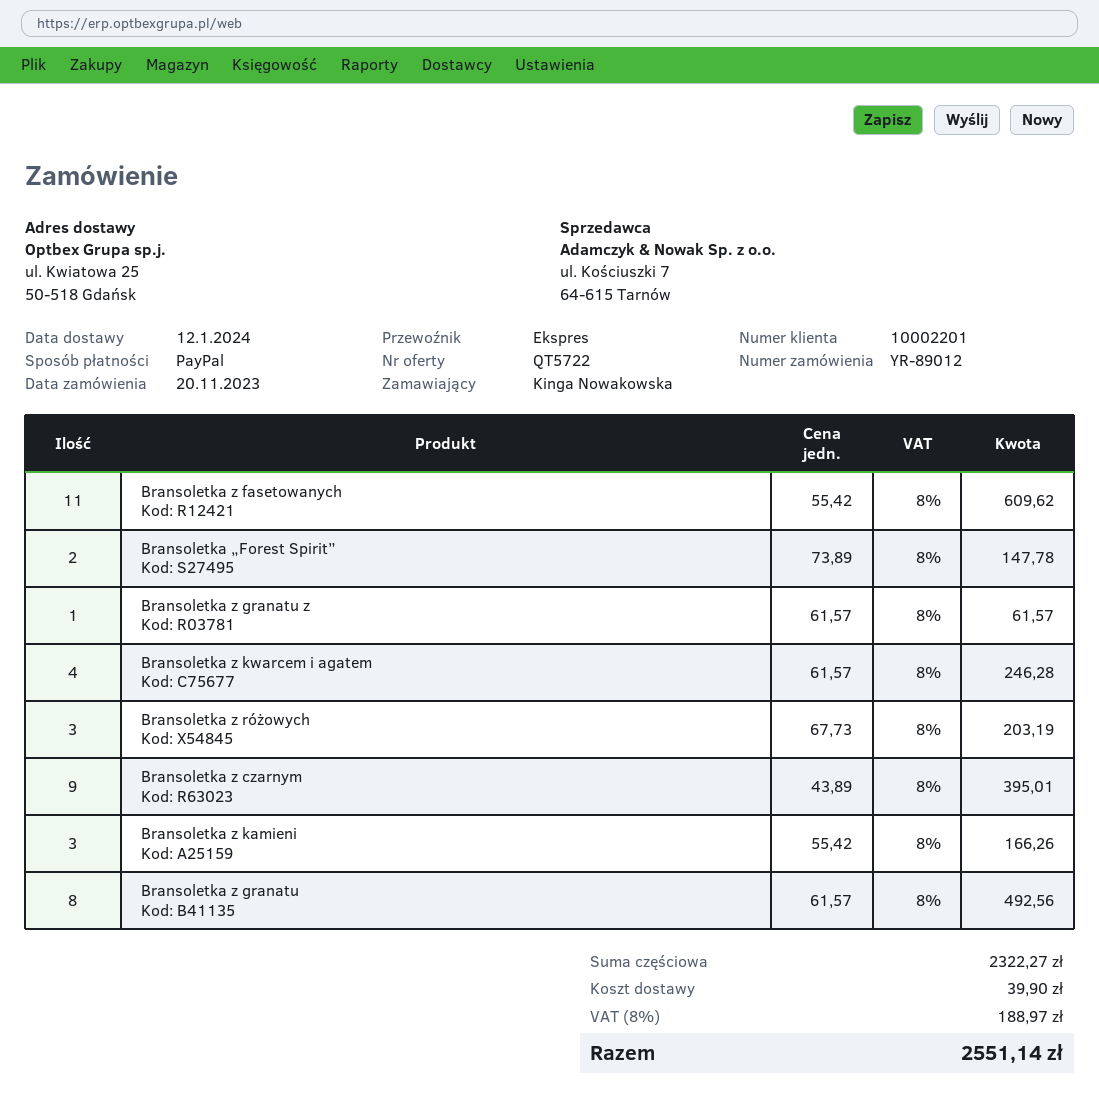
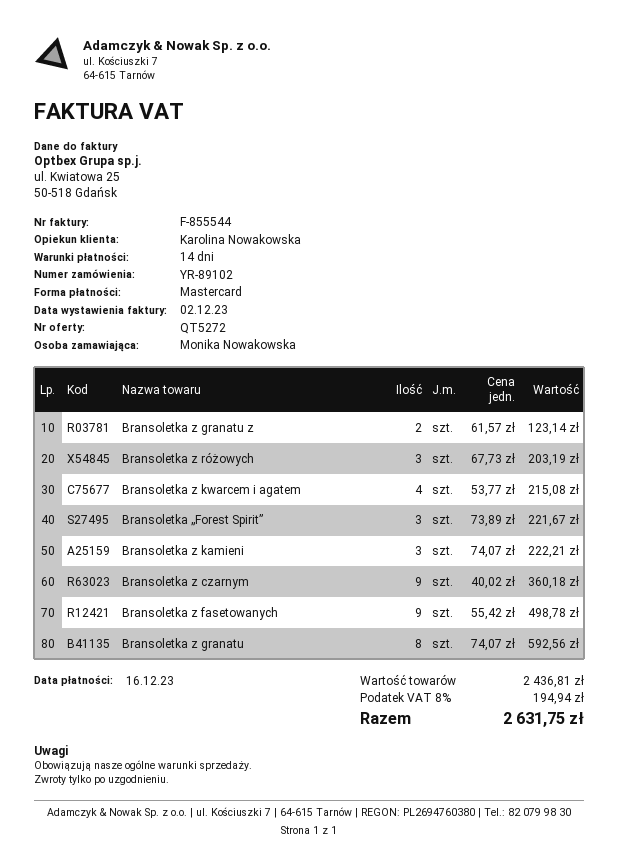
quote number: QT5722 -> QT5272
order number: YR-89012 -> YR-89102
ordered by: Kinga Nowakowska -> Monika Nowakowska
payment method: PayPal -> Mastercard
Bransoletka z fasetowanych: 11 x 55.42 = 609.62 -> 9 x 55.42 = 498.78
Bransoletka „Forest Spirit”: 2 x 73.89 = 147.78 -> 3 x 73.89 = 221.67
Bransoletka z granatu z: 1 x 61.57 = 61.57 -> 2 x 61.57 = 123.14
Bransoletka z kwarcem i agatem: 4 x 61.57 = 246.28 -> 4 x 53.77 = 215.08
Bransoletka z czarnym: 9 x 43.89 = 395.01 -> 9 x 40.02 = 360.18
Bransoletka z kamieni: 3 x 55.42 = 166.26 -> 3 x 74.07 = 222.21
Bransoletka z granatu: 8 x 61.57 = 492.56 -> 8 x 74.07 = 592.56
subtotal: 2322.27 -> 2436.81
shipping: 39.90 -> none
tax: 8% = 188.97 -> 8% = 194.94
total: 2551.14 -> 2631.75

